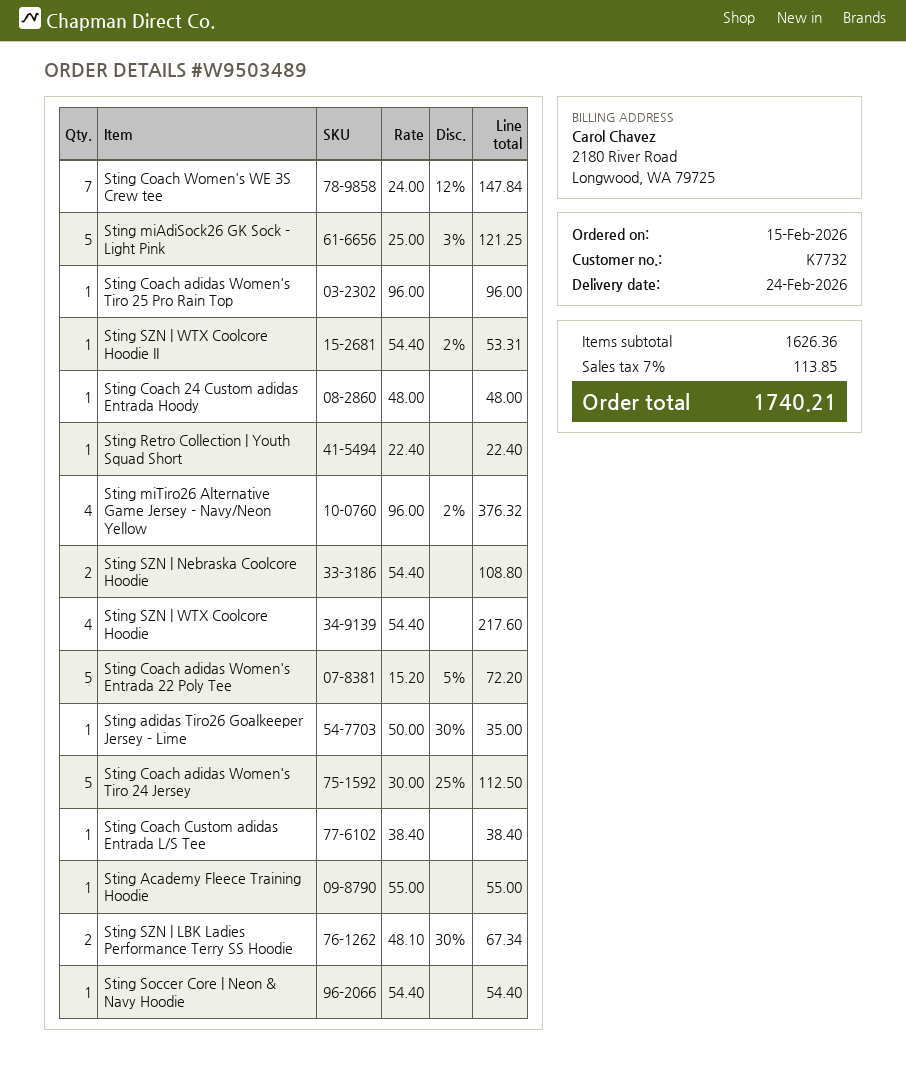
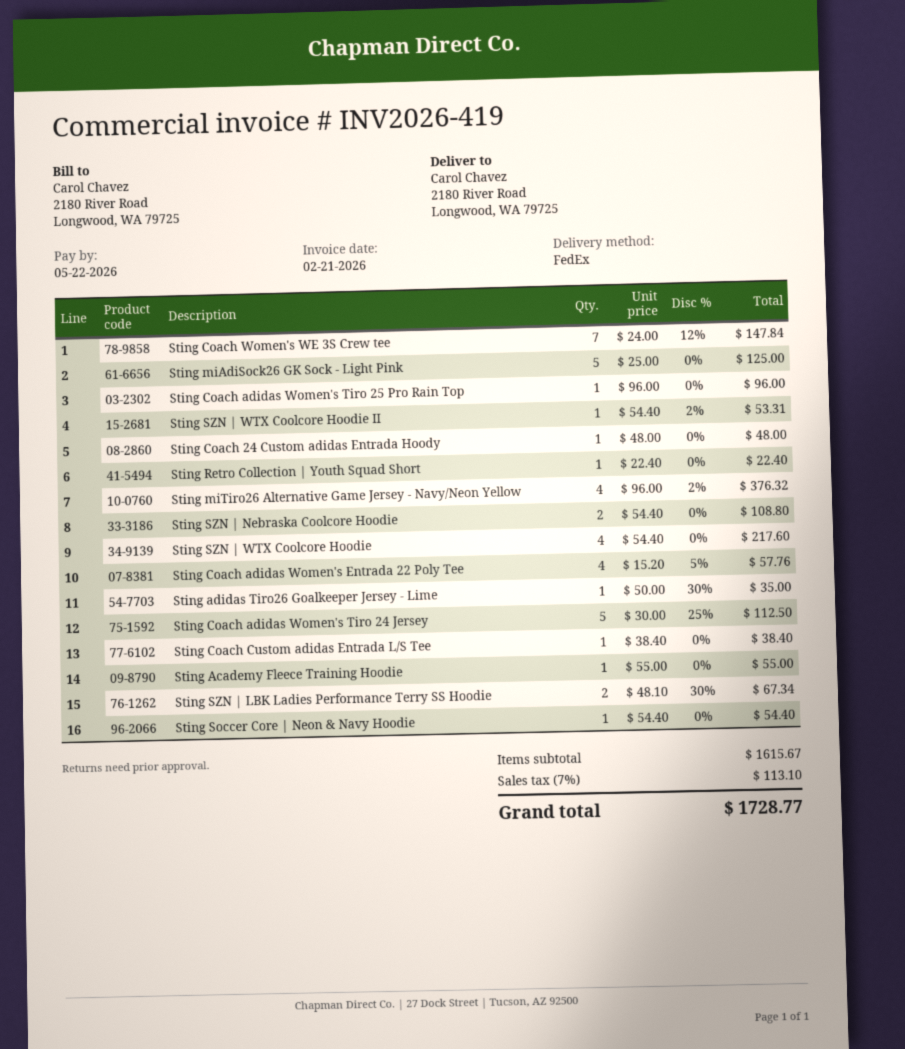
Sting miAdiSock26 GK Sock - Light Pink: 5 x 25.00 - 3% = 121.25 -> 5 x 25.00 = 125.00
Sting Coach adidas Women's Entrada 22 Poly Tee: 5 x 15.20 - 5% = 72.20 -> 4 x 15.20 - 5% = 57.76
subtotal: 1626.36 -> 1615.67
tax: 7% = 113.85 -> 7% = 113.10
total: 1740.21 -> 1728.77

